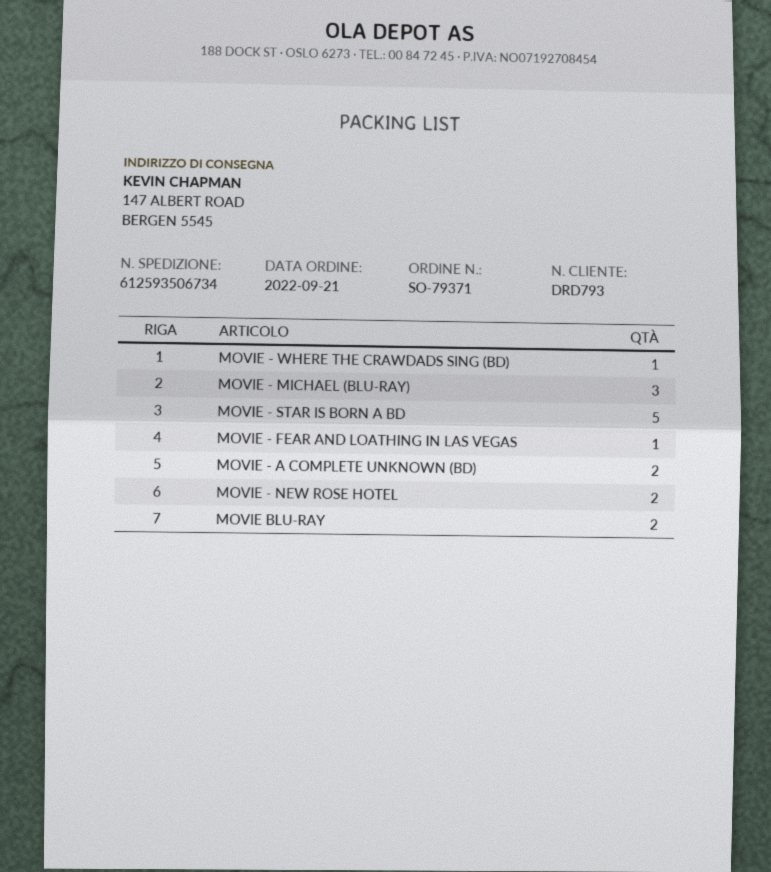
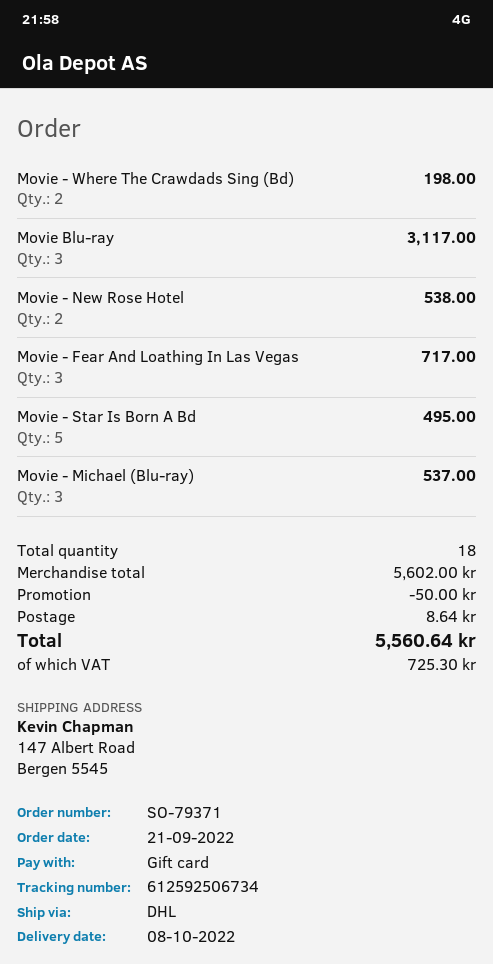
tracking number: 612593506734 -> 612592506734
MOVIE - WHERE THE CRAWDADS SING (BD): 1 -> 2
MOVIE - FEAR AND LOATHING IN LAS VEGAS: 1 -> 3
MOVIE - A COMPLETE UNKNOWN (BD): 2 -> none
MOVIE BLU-RAY: 2 -> 3

